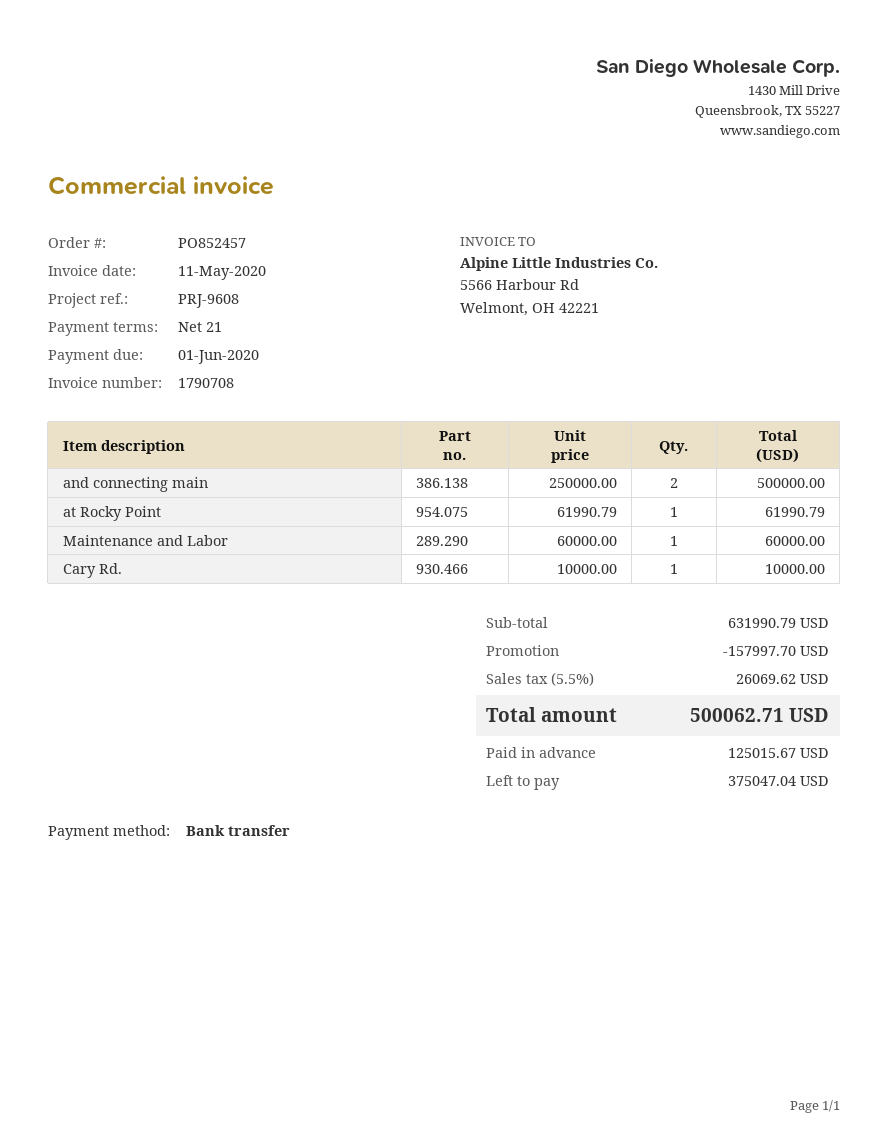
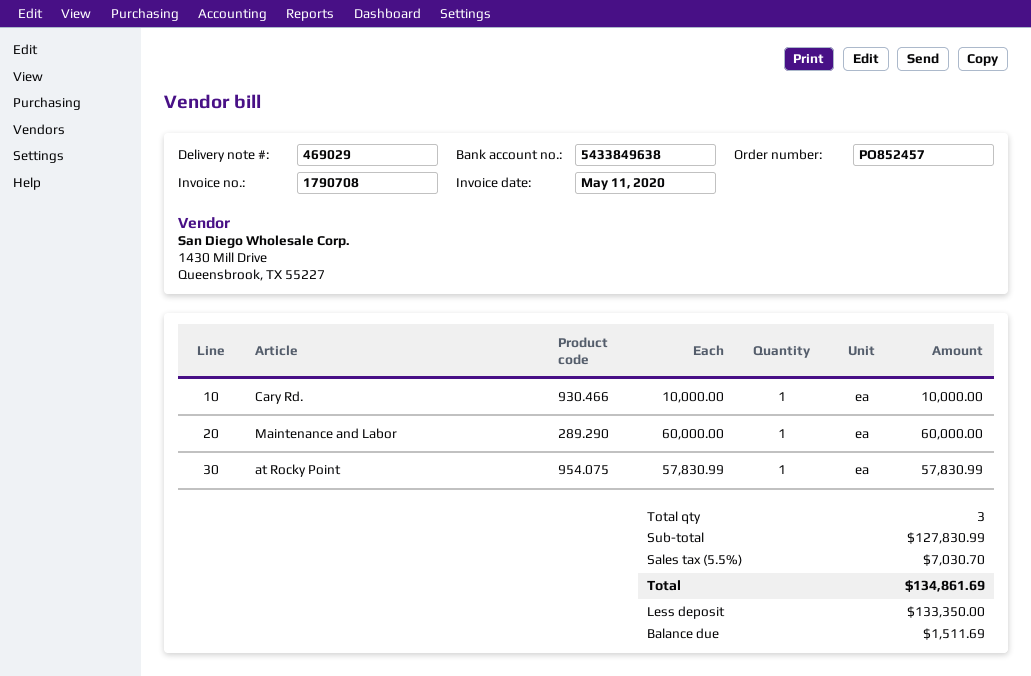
and connecting main: 2 x 250000.00 = 500000.00 -> none
at Rocky Point: 1 x 61990.79 = 61990.79 -> 1 x 57830.99 = 57830.99
subtotal: 631990.79 -> 127830.99
discount: 157997.70 -> none
tax: 5.5% = 26069.62 -> 5.5% = 7030.70
total: 500062.71 -> 134861.69
deposit: 125015.67 -> 133350.00
balance: 375047.04 -> 1511.69

